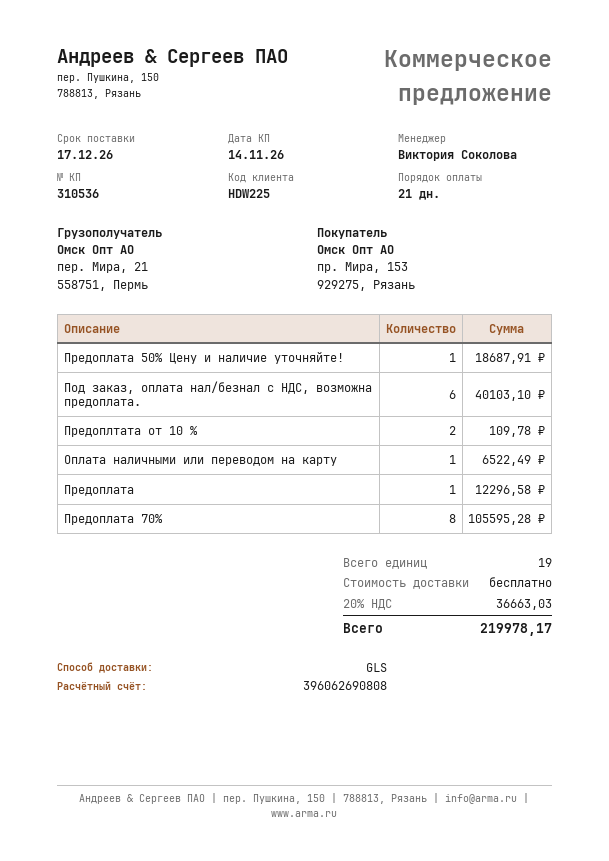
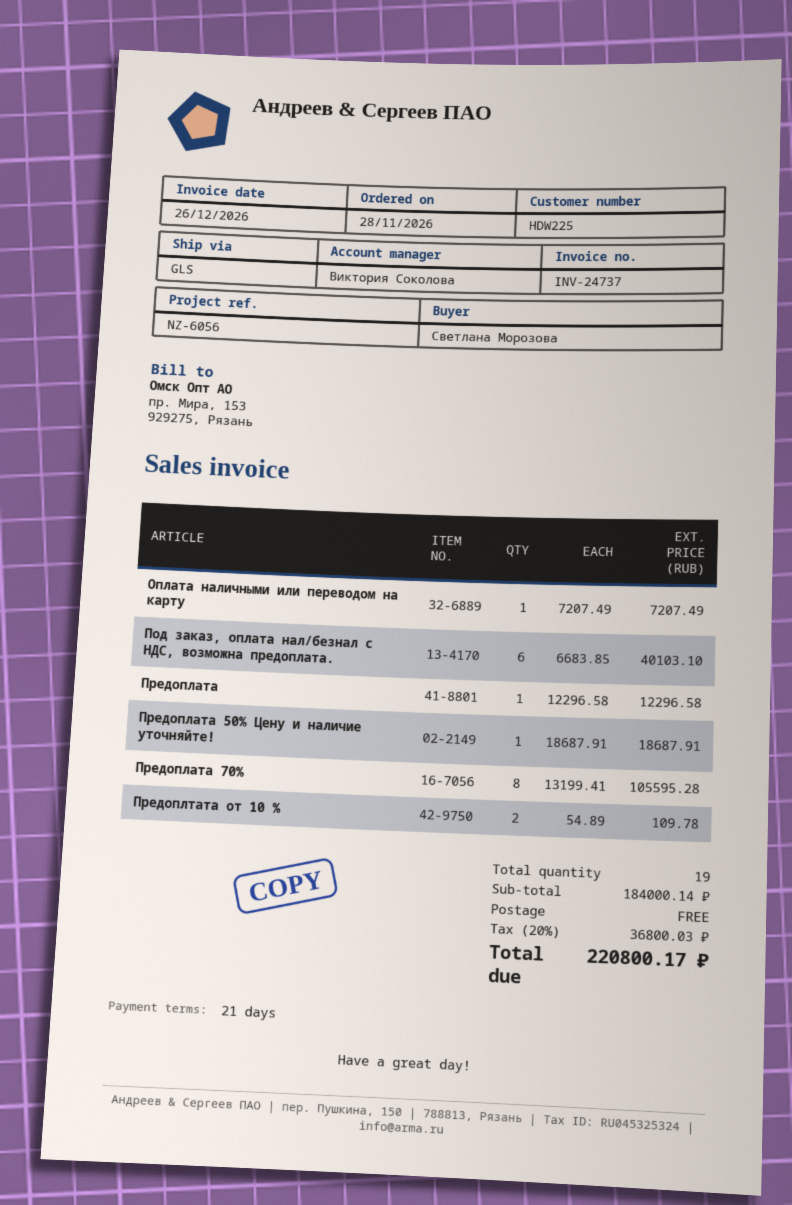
Оплата наличными или переводом на карту: 1 for 6522.49 -> 1 for 7207.49
tax: 20% = 36663.03 -> 20% = 36800.03
total: 219978.17 -> 220800.17

